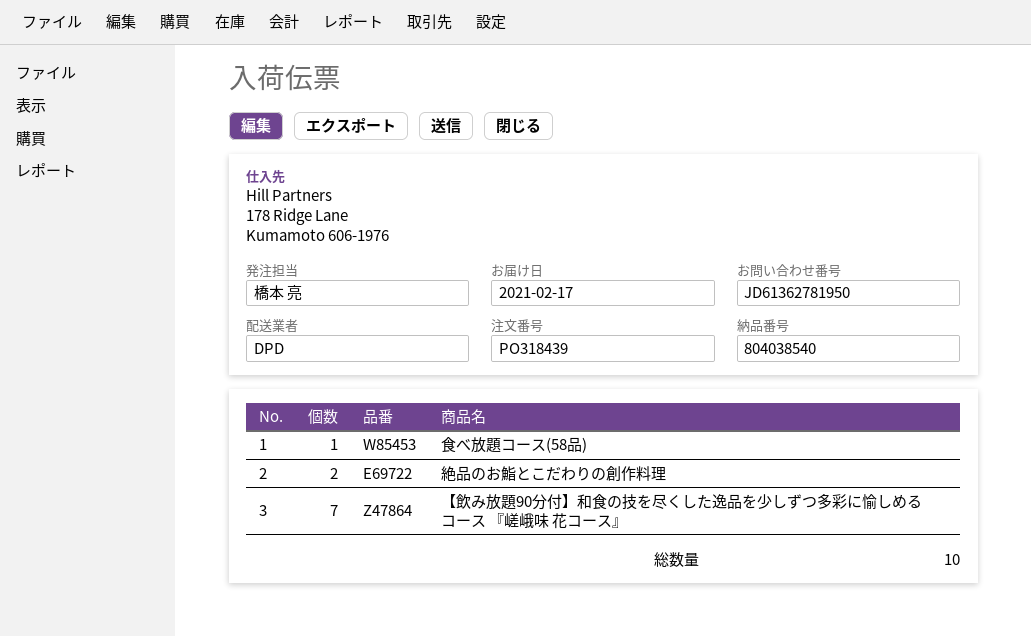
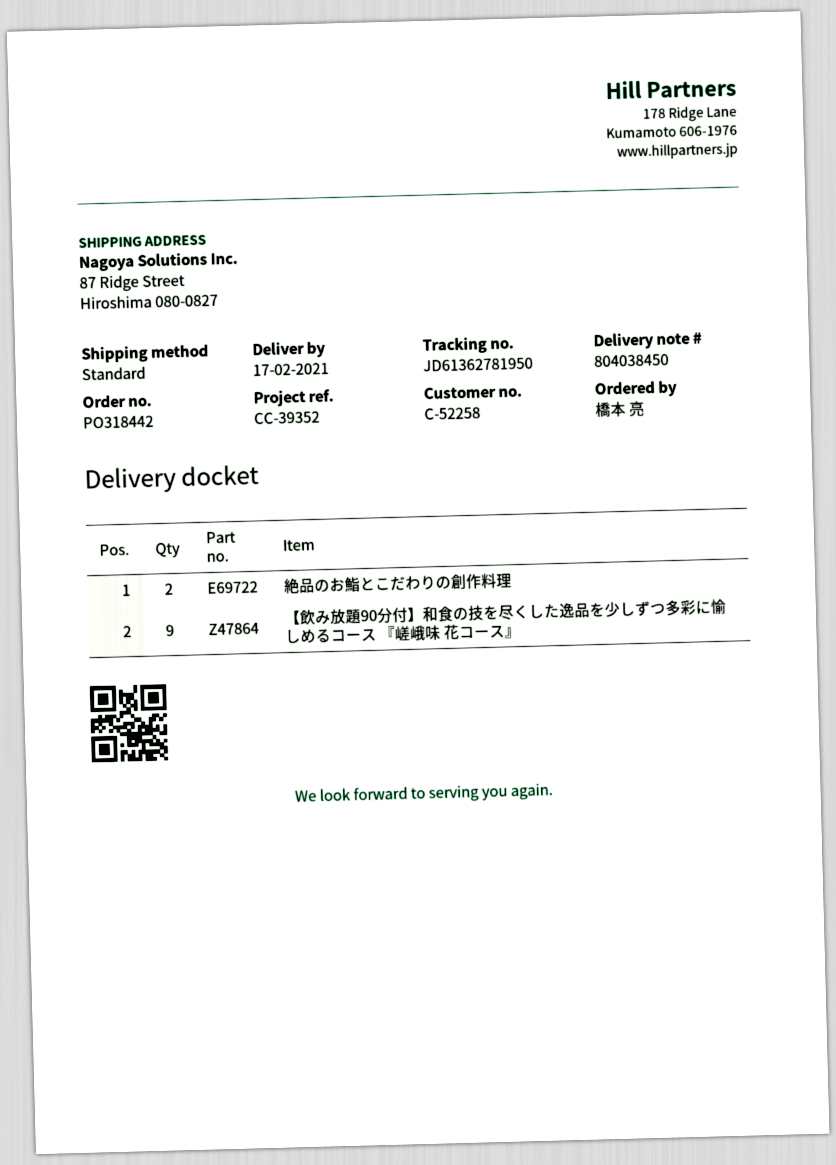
order number: PO318439 -> PO318442
delivery note number: 804038540 -> 804038450
shipping method: DPD -> standard
食べ放題コース(58品): 1 -> none
【飲み放題90分付】和食の技を尽くした逸品を少しずつ多彩に愉しめるコース 『嵯峨味 花コース』: 7 -> 9

